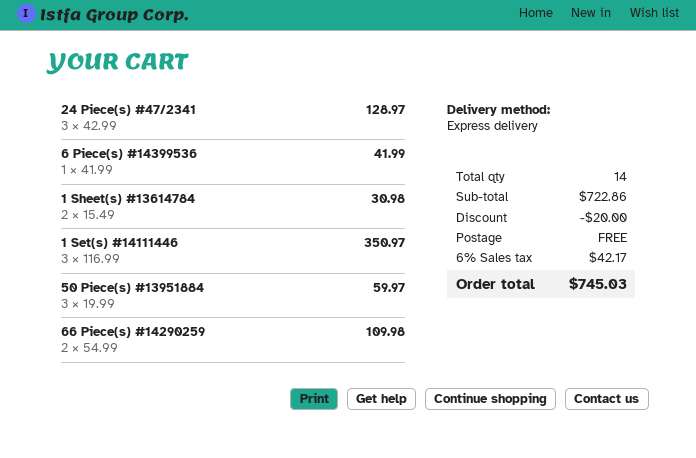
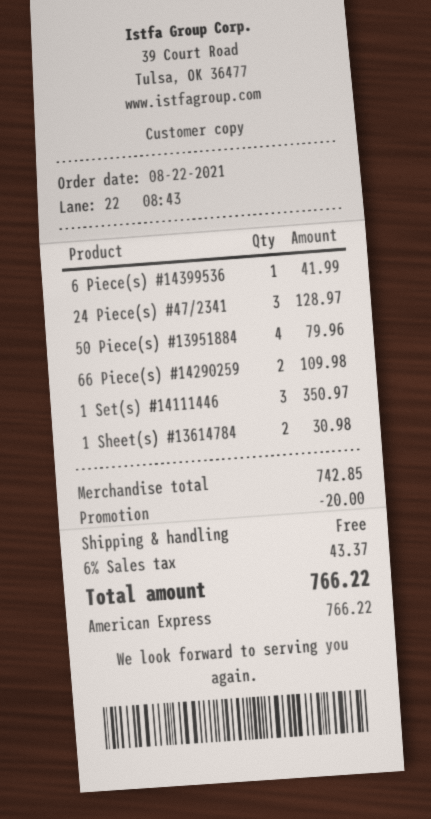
50 Piece(s) #13951884: 3 for 59.97 -> 4 for 79.96
subtotal: 722.86 -> 742.85
tax: 6% = 42.17 -> 6% = 43.37
total: 745.03 -> 766.22

